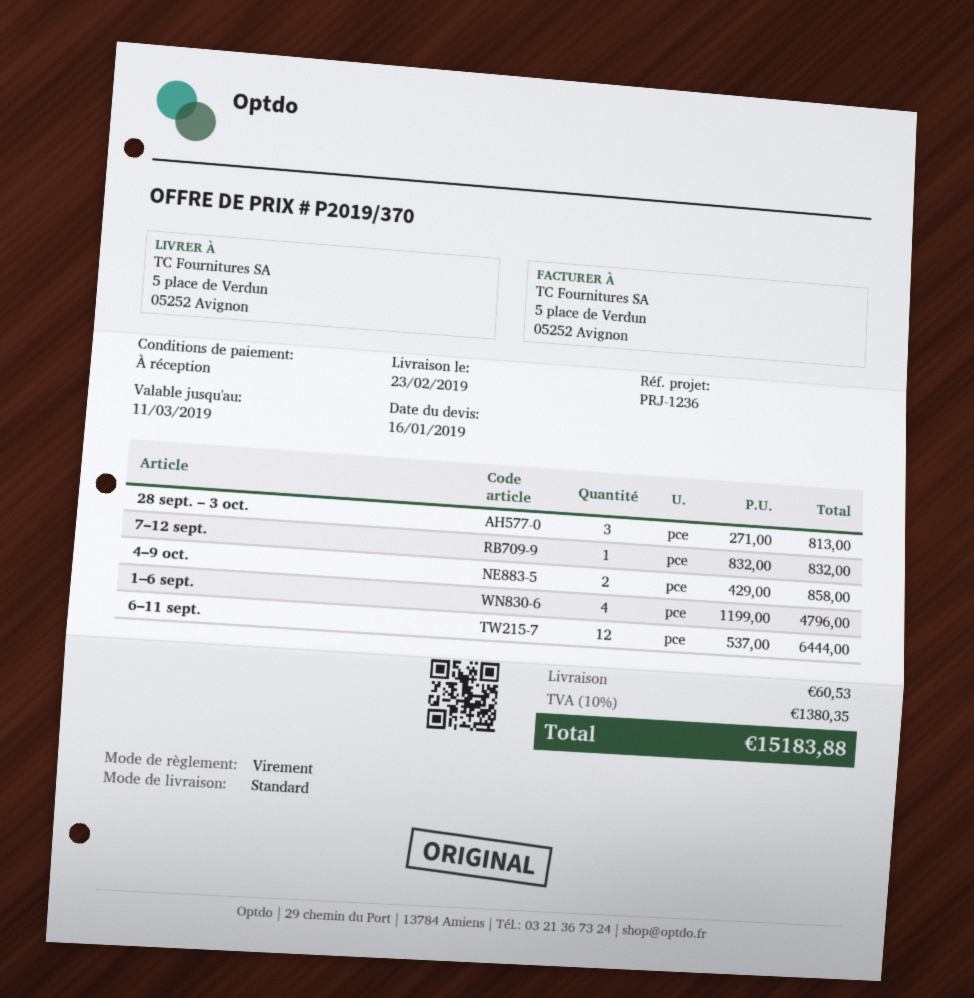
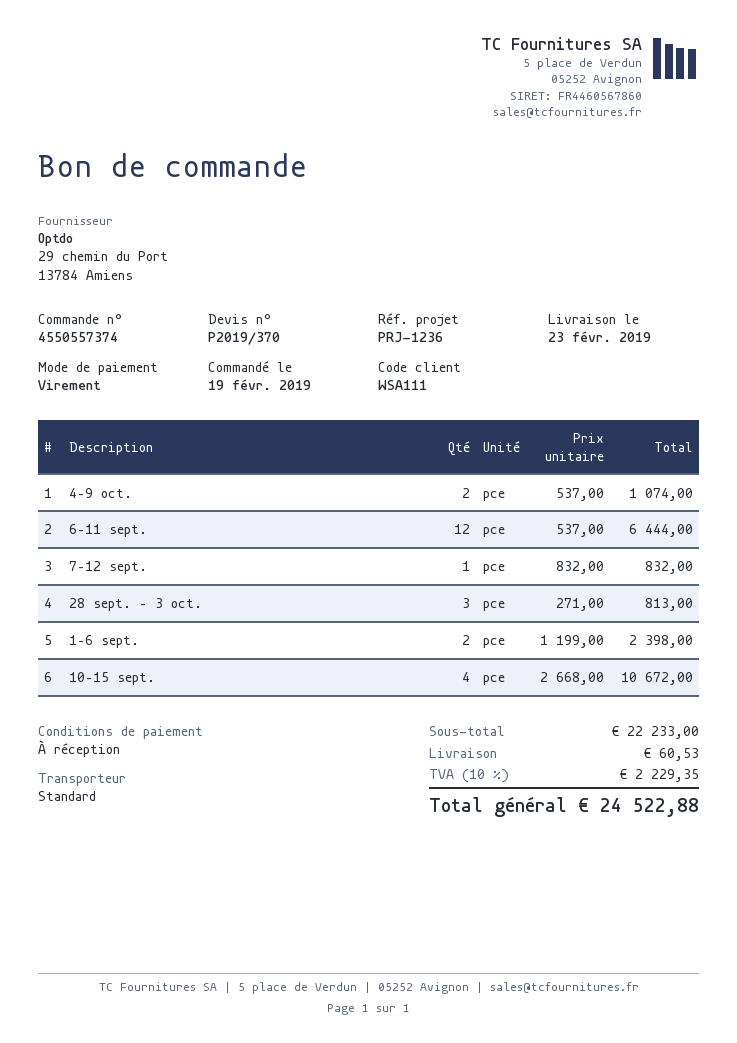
4–9 oct.: 2 x 429.00 = 858.00 -> 2 x 537.00 = 1074.00
1–6 sept.: 4 x 1199.00 = 4796.00 -> 2 x 1199.00 = 2398.00
10–15 sept.: none -> 4 x 2668.00 = 10672.00
tax: 10% = 1380.35 -> 10% = 2229.35
total: 15183.88 -> 24522.88

